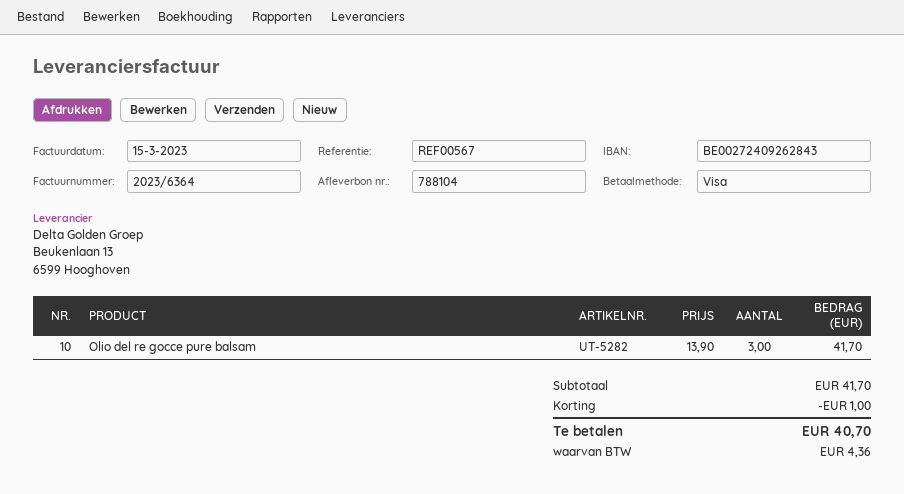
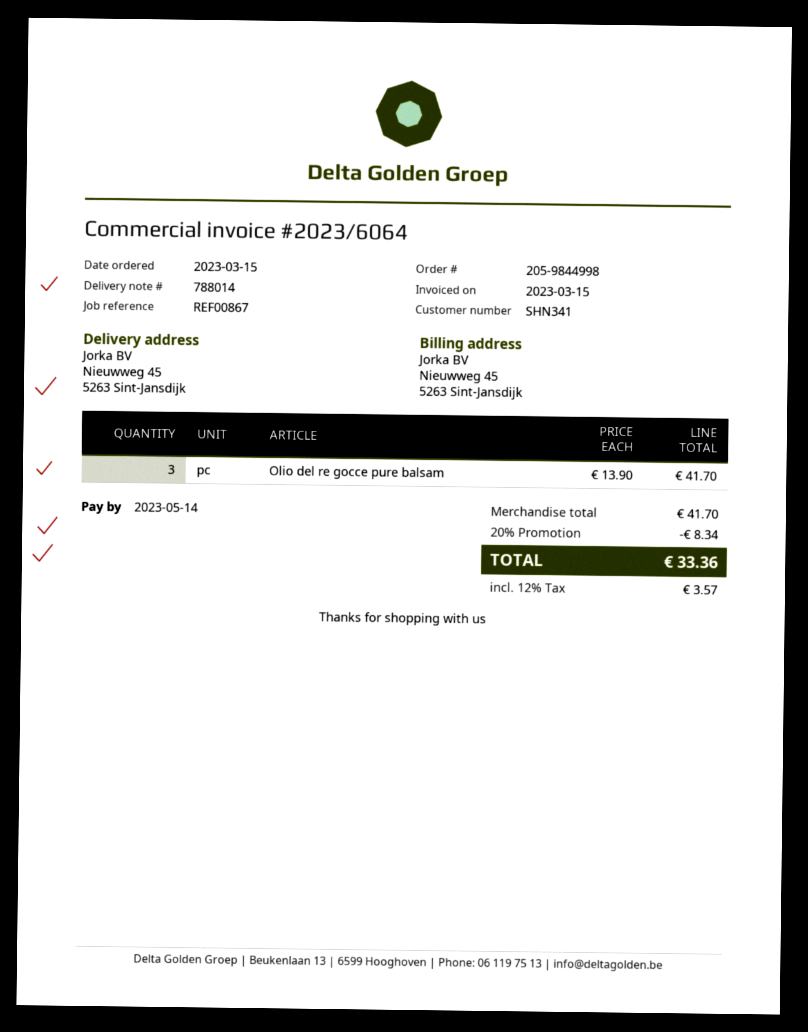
delivery note number: 788104 -> 788014
invoice number: 2023/6364 -> 2023/6064
reference: REF00567 -> REF00867
discount: 1.00 -> 8.34
tax: 4.36 -> 3.57
total: 40.70 -> 33.36

